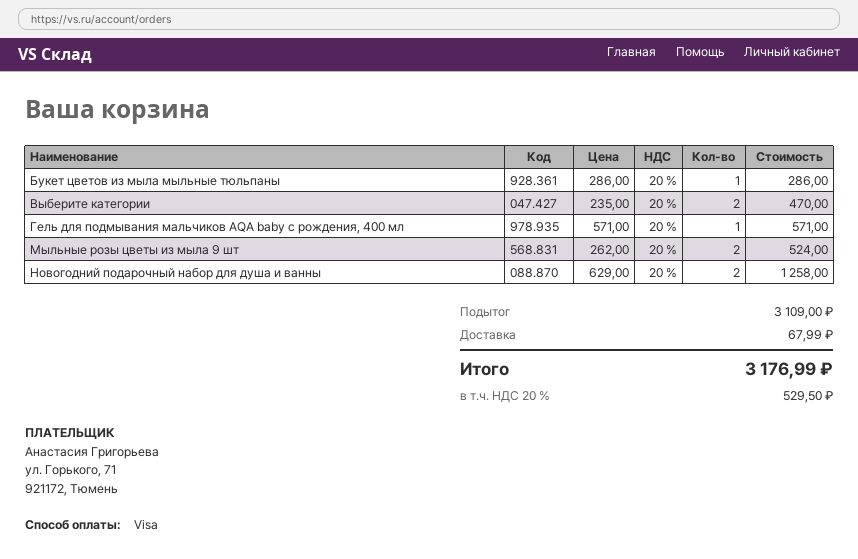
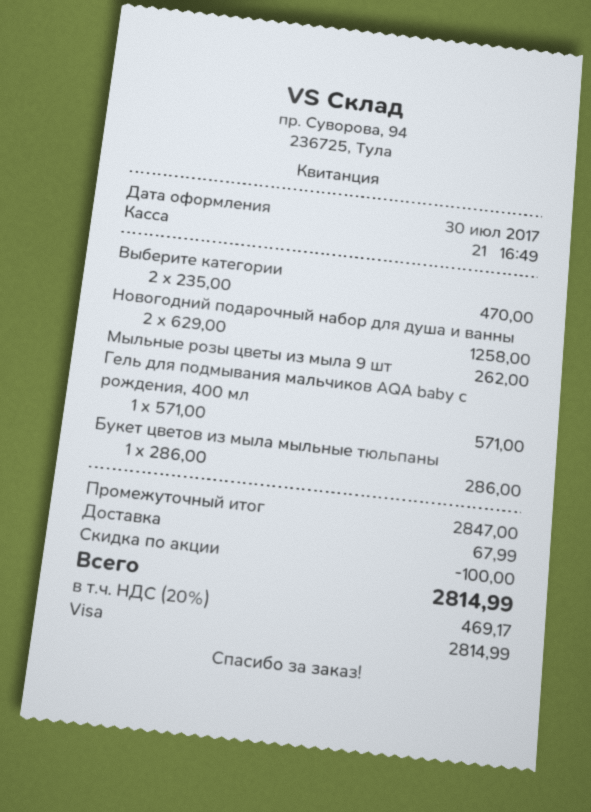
Мыльные розы цветы из мыла 9 шт: 2 x 262.00 = 524.00 -> 1 x 262.00 = 262.00
subtotal: 3109.00 -> 2847.00
discount: none -> 100.00
tax: 20% = 529.50 -> 20% = 469.17
total: 3176.99 -> 2814.99

